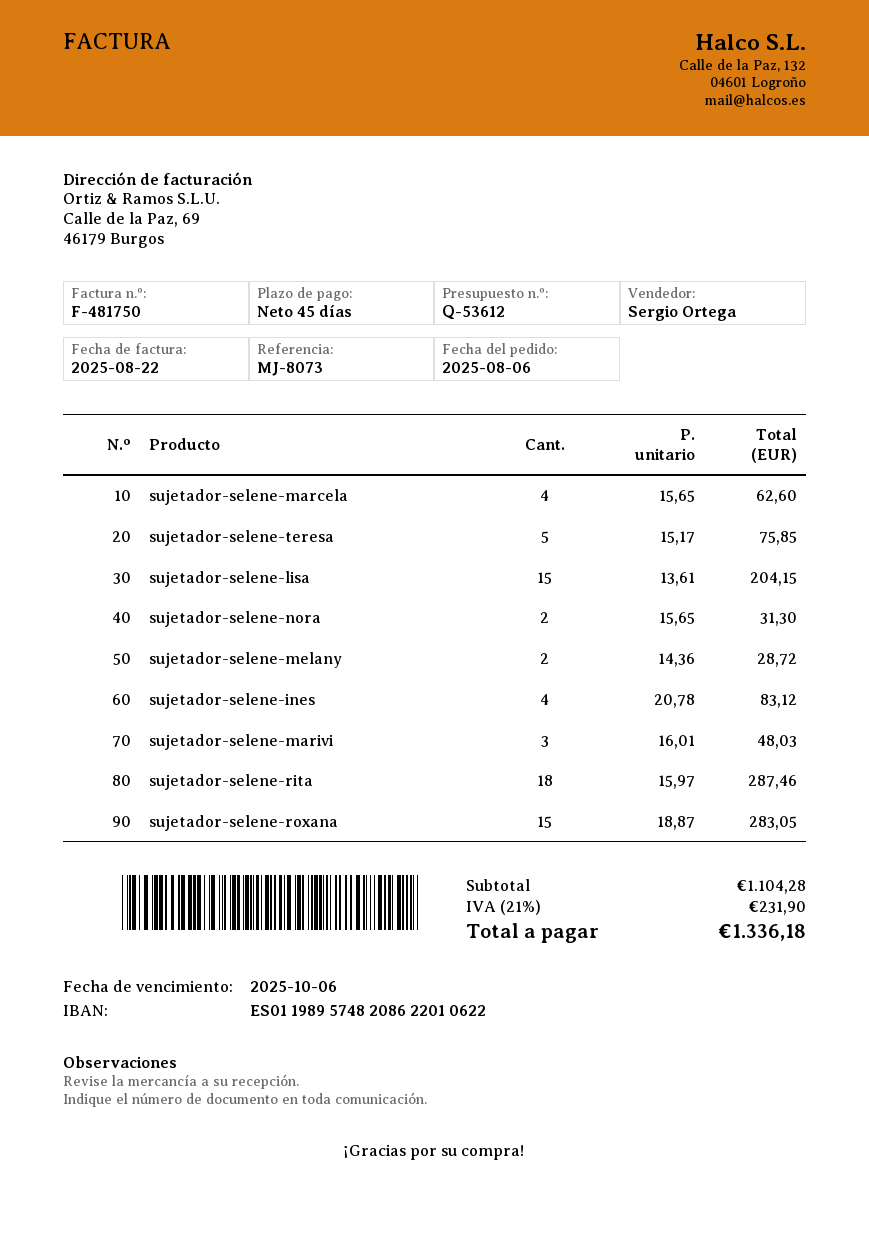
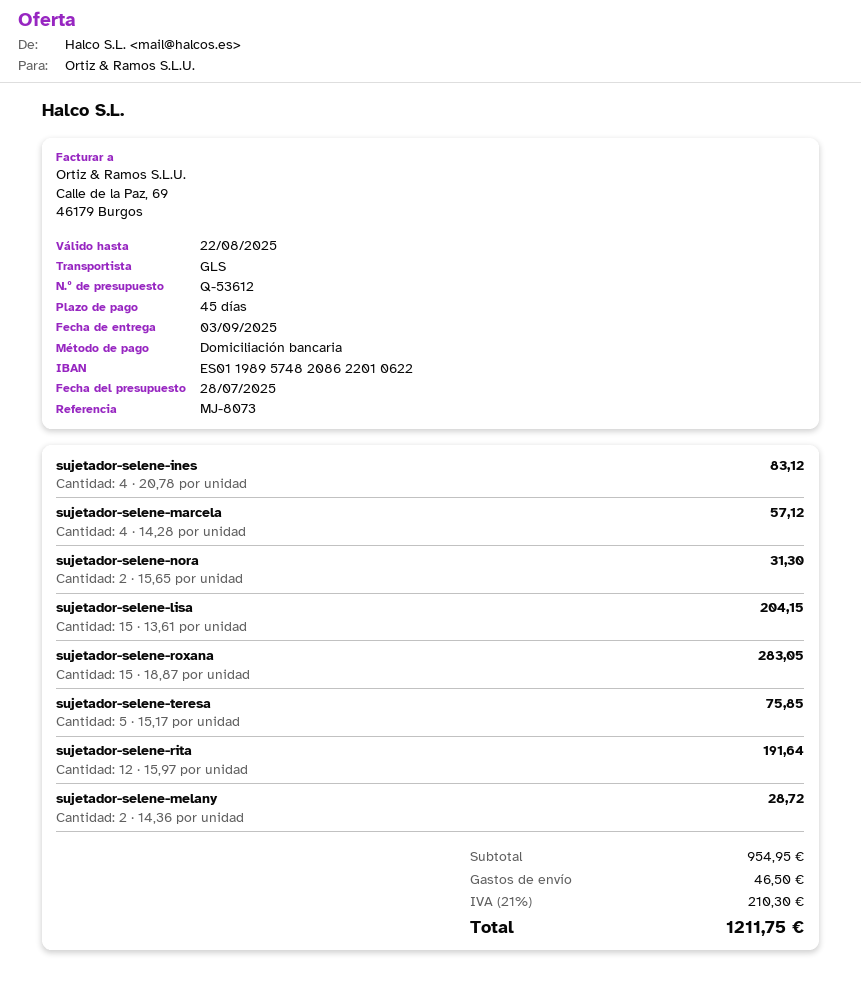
sujetador-selene-marcela: 4 x 15.65 = 62.60 -> 4 x 14.28 = 57.12
sujetador-selene-marivi: 3 x 16.01 = 48.03 -> none
sujetador-selene-rita: 18 x 15.97 = 287.46 -> 12 x 15.97 = 191.64
subtotal: 1104.28 -> 954.95
shipping: none -> 46.50
tax: 21% = 231.90 -> 21% = 210.30
total: 1336.18 -> 1211.75

